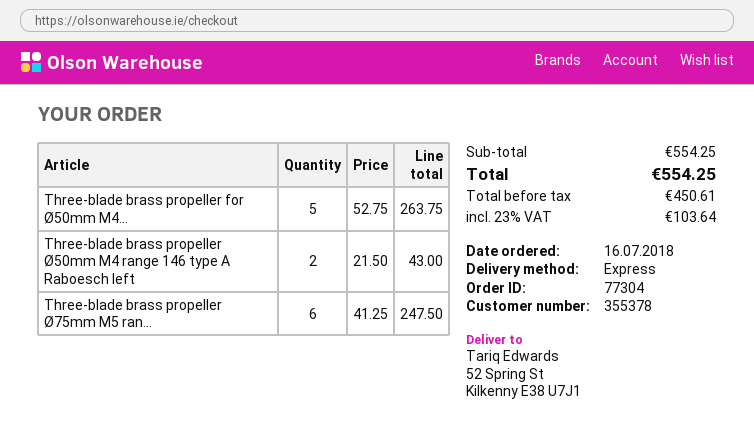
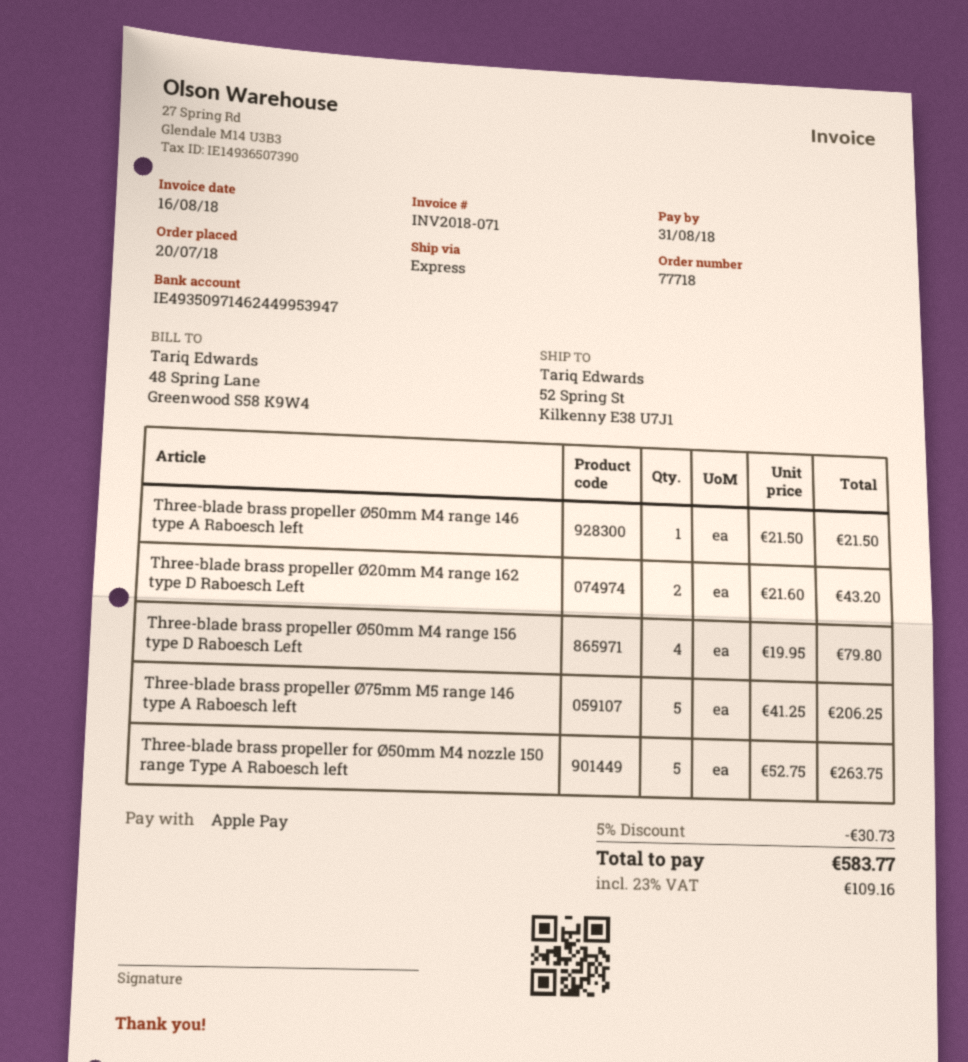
order number: 77304 -> 77718
order date: 2018-07-16 -> 2018-07-20
Three-blade brass propeller Ø50mm M4 range 146 type A Raboesch left: 2 x 21.50 = 43.00 -> 1 x 21.50 = 21.50
Three-blade brass propeller Ø75mm M5 ran...: 6 x 41.25 = 247.50 -> 5 x 41.25 = 206.25
Three-blade brass propeller Ø20mm M4 range 162 type D Raboesch Left: none -> 2 x 21.60 = 43.20
Three-blade brass propeller Ø50mm M4 range 156 type D Raboesch Left: none -> 4 x 19.95 = 79.80
discount: none -> 5% = 30.73
tax: 23% = 103.64 -> 23% = 109.16
total: 554.25 -> 583.77

